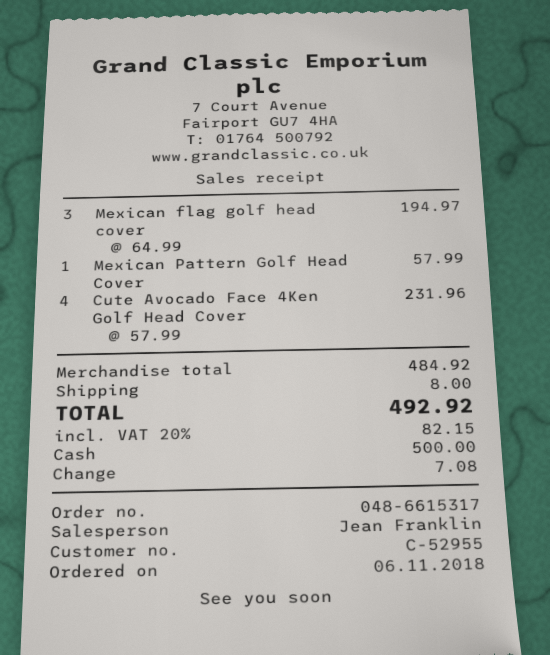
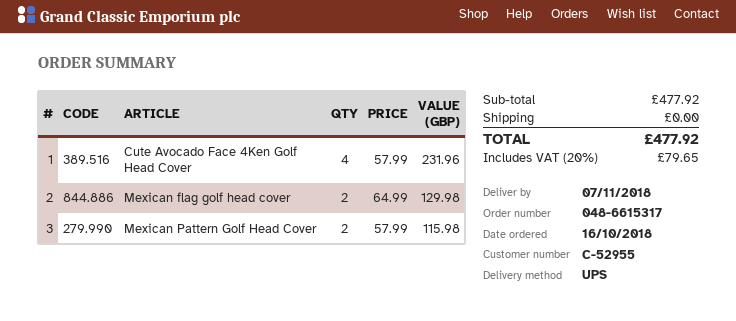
order date: 2018-11-06 -> 2018-10-16
Mexican flag golf head cover: 3 x 64.99 = 194.97 -> 2 x 64.99 = 129.98
Mexican Pattern Golf Head Cover: 1 x 57.99 = 57.99 -> 2 x 57.99 = 115.98
subtotal: 484.92 -> 477.92
shipping: 8.00 -> 0.00
tax: 20% = 82.15 -> 20% = 79.65
total: 492.92 -> 477.92

